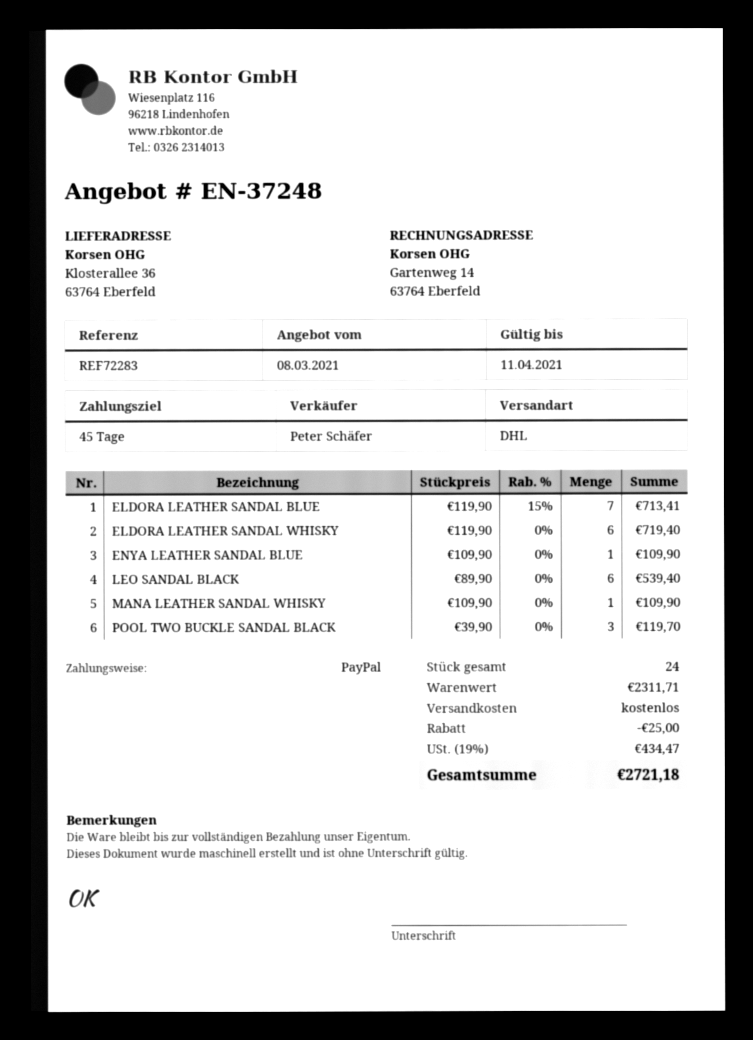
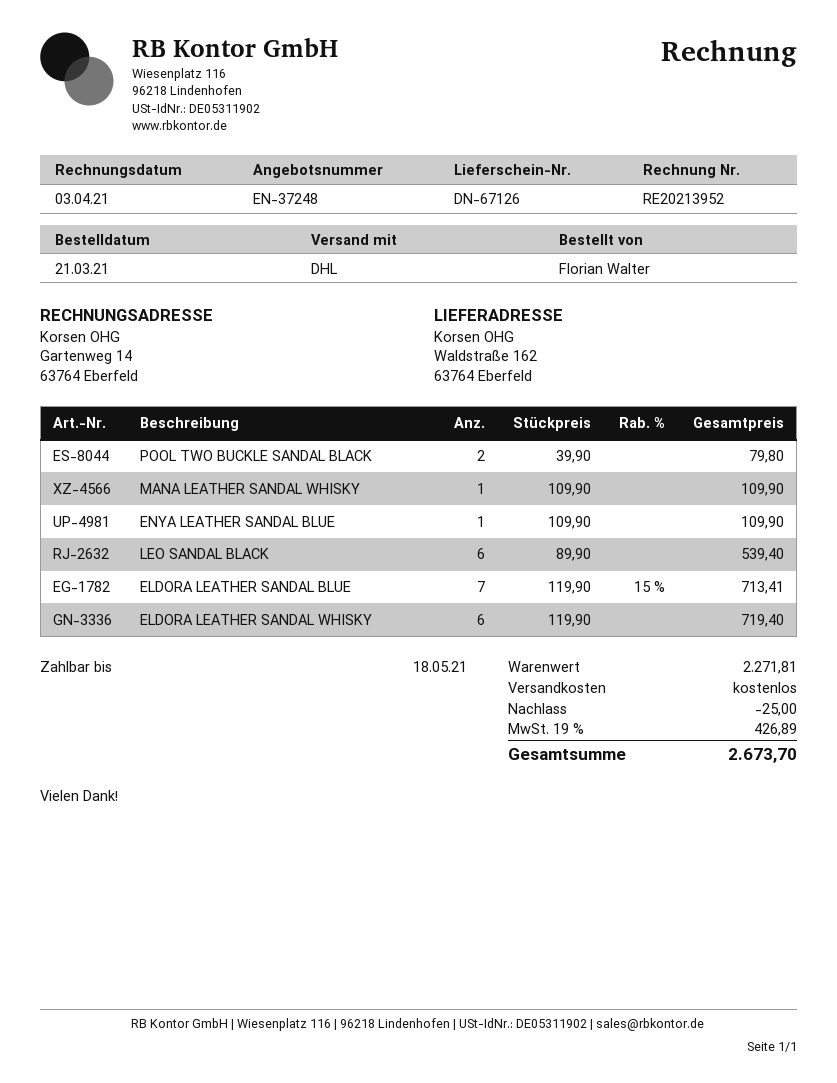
ship to: Klosterallee 36, 63764 Eberfeld -> Waldstraße 162, 63764 Eberfeld
POOL TWO BUCKLE SANDAL BLACK: 3 x 39.90 = 119.70 -> 2 x 39.90 = 79.80
subtotal: 2311.71 -> 2271.81
tax: 19% = 434.47 -> 19% = 426.89
total: 2721.18 -> 2673.70

